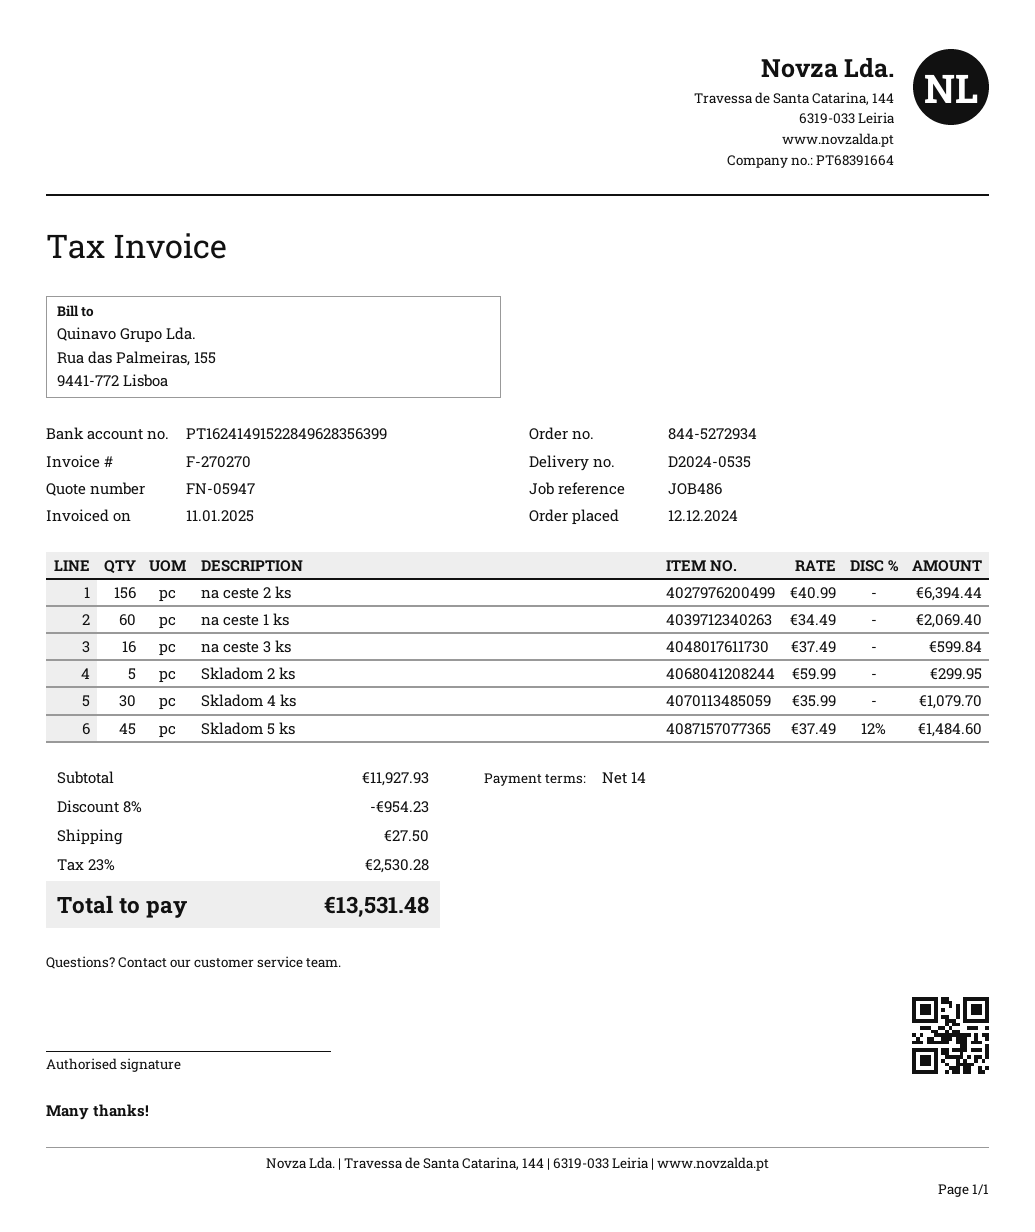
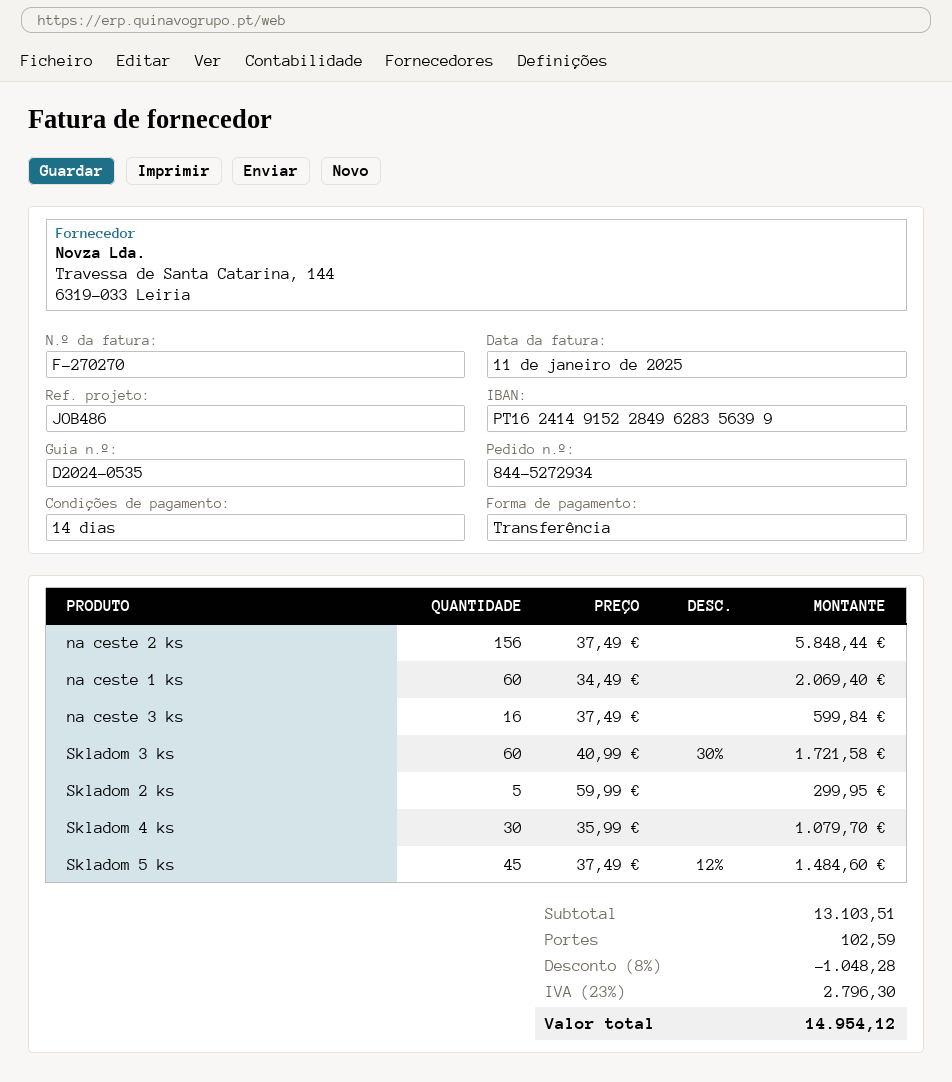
na ceste 2 ks: 156 x 40.99 = 6394.44 -> 156 x 37.49 = 5848.44
Skladom 3 ks: none -> 60 x 40.99 - 30% = 1721.58
subtotal: 11927.93 -> 13103.51
discount: 8% = 954.23 -> 8% = 1048.28
shipping: 27.50 -> 102.59
tax: 23% = 2530.28 -> 23% = 2796.30
total: 13531.48 -> 14954.12

